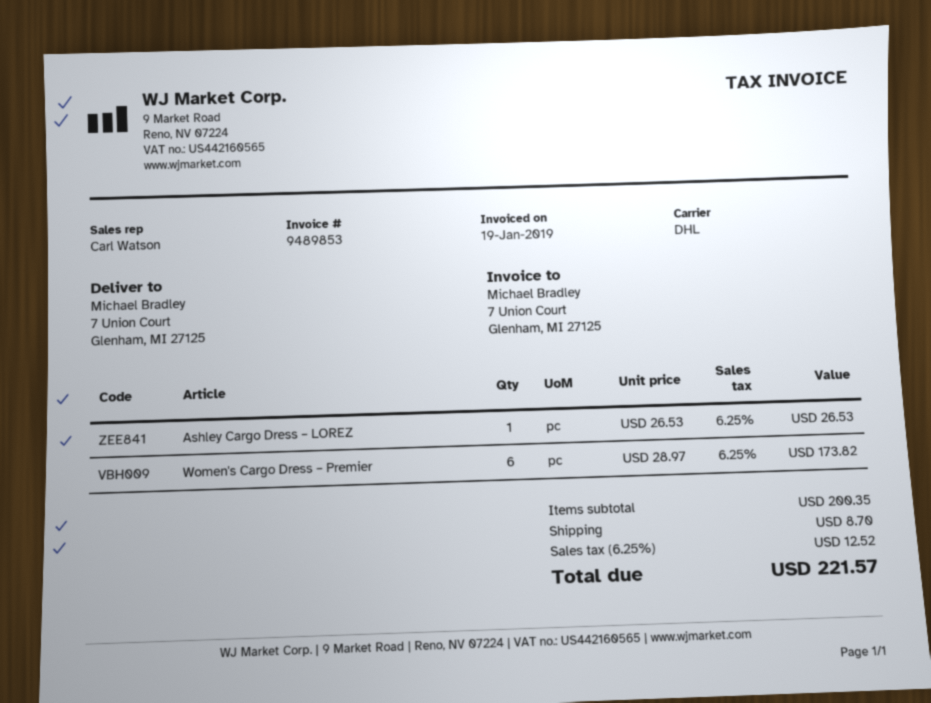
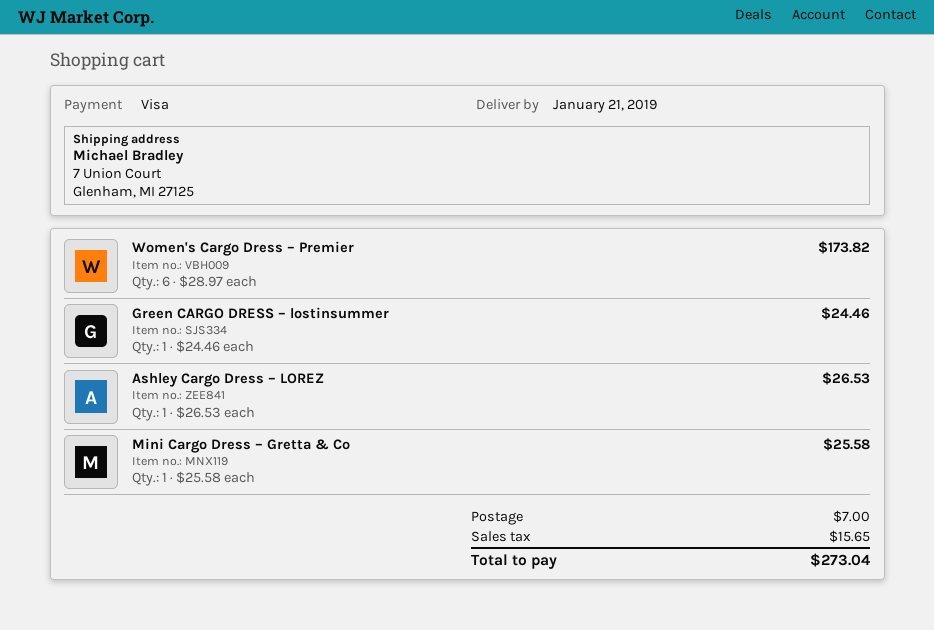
Green CARGO DRESS – lostinsummer: none -> 1 x 24.46 = 24.46
Mini Cargo Dress – Gretta & Co: none -> 1 x 25.58 = 25.58
shipping: 8.70 -> 7.00
tax: 12.52 -> 15.65
total: 221.57 -> 273.04

